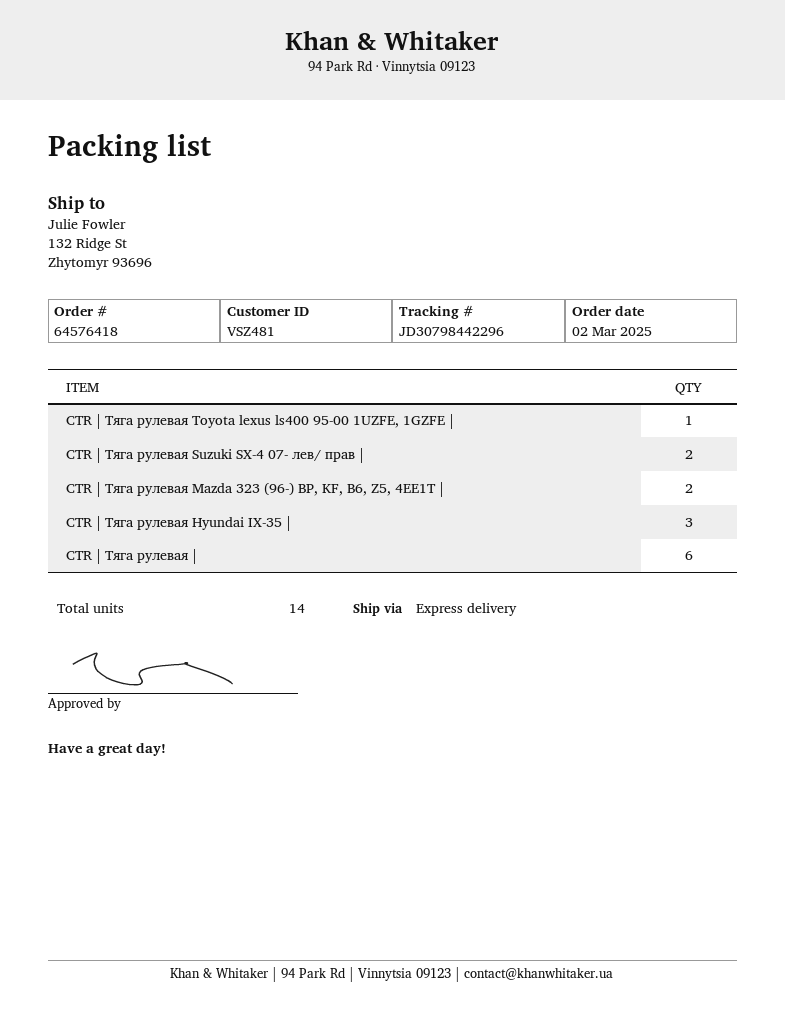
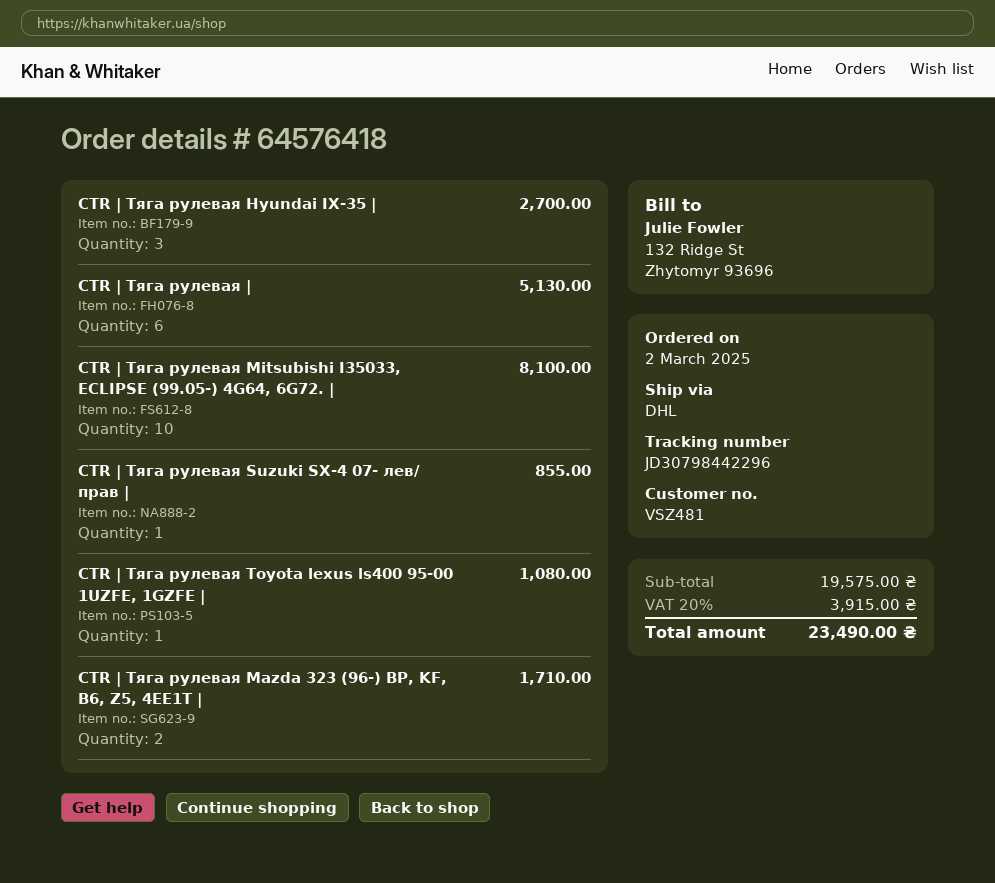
shipping method: express -> DHL
CTR | Тяга рулевая Suzuki SX-4 07- лев/ прав |: 2 -> 1
CTR | Тяга рулевая Mitsubishi I35033, ECLIPSE (99.05-) 4G64, 6G72. |: none -> 10

